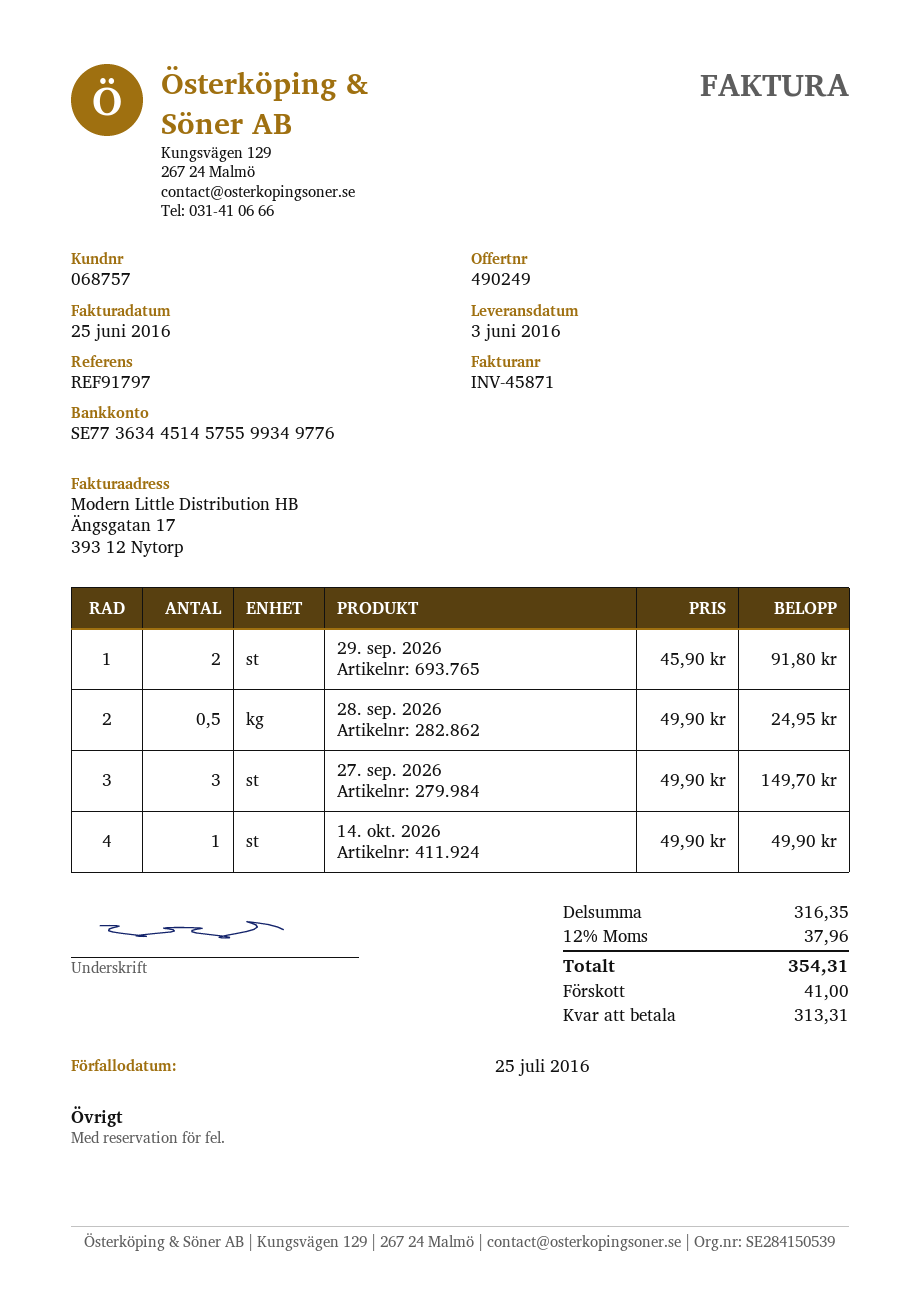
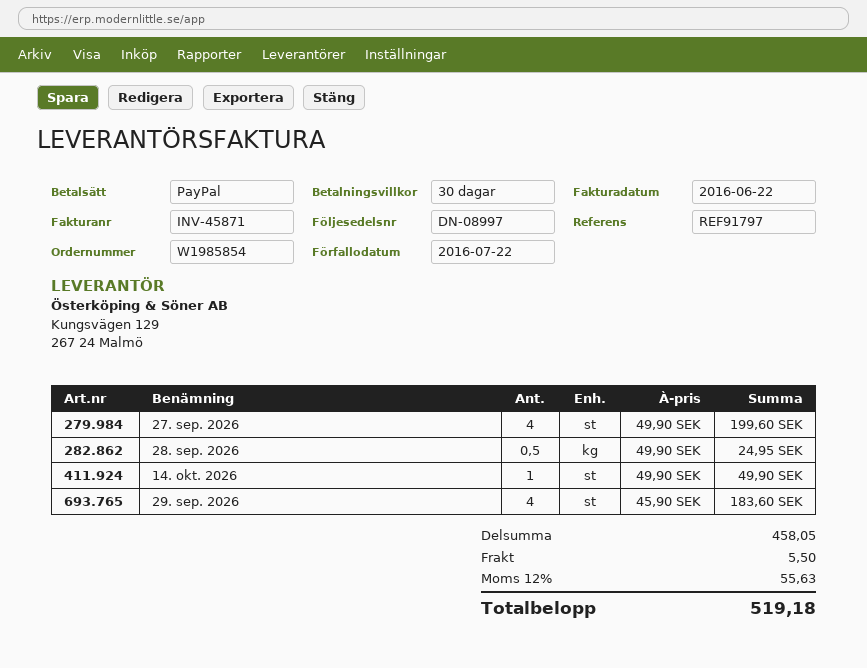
invoice date: 2016-06-25 -> 2016-06-22
due date: 2016-07-25 -> 2016-07-22
29. sep. 2026: 2 x 45.90 = 91.80 -> 4 x 45.90 = 183.60
27. sep. 2026: 3 x 49.90 = 149.70 -> 4 x 49.90 = 199.60
subtotal: 316.35 -> 458.05
shipping: none -> 5.50
tax: 12% = 37.96 -> 12% = 55.63
total: 354.31 -> 519.18

